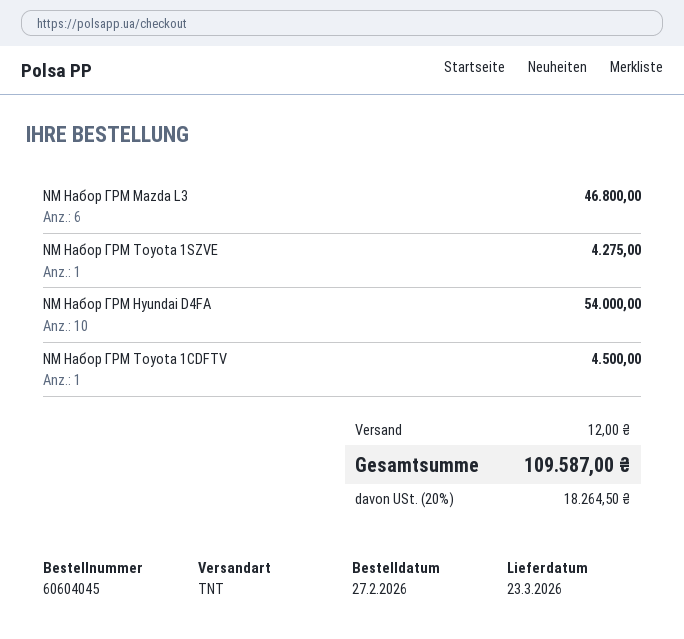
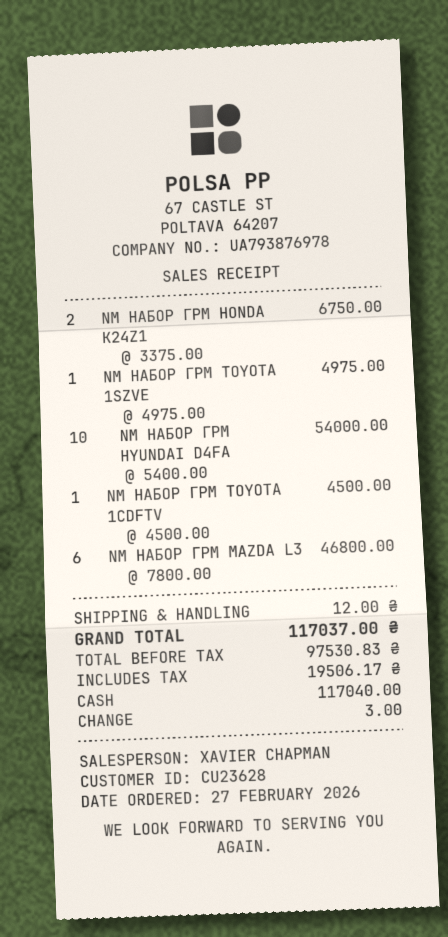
NM Набор ГРМ Toyota 1SZVE: 1 for 4275.00 -> 1 for 4975.00
NM НАБОР ГРМ HONDA K24Z1: none -> 2 for 6750.00
tax: 18264.50 -> 19506.17
total: 109587.00 -> 117037.00

